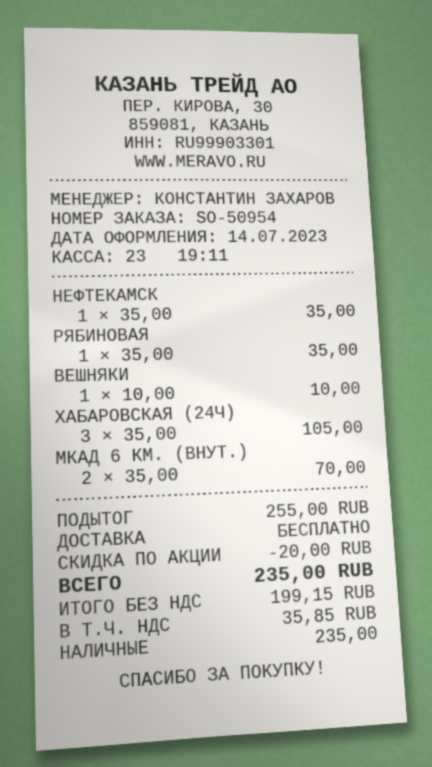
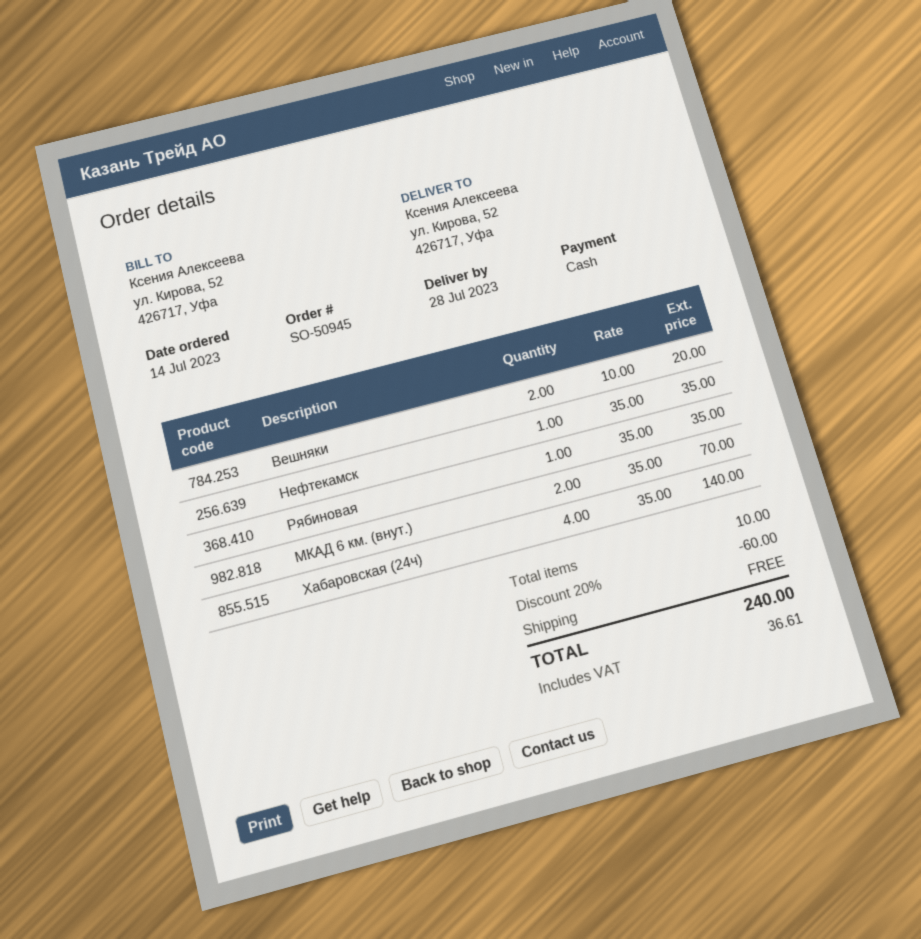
order number: SO-50954 -> SO-50945
ВЕШНЯКИ: 1 x 10.00 = 10.00 -> 2 x 10.00 = 20.00
ХАБАРОВСКАЯ (24Ч): 3 x 35.00 = 105.00 -> 4 x 35.00 = 140.00
discount: 20.00 -> 60.00
tax: 35.85 -> 36.61
total: 235.00 -> 240.00

